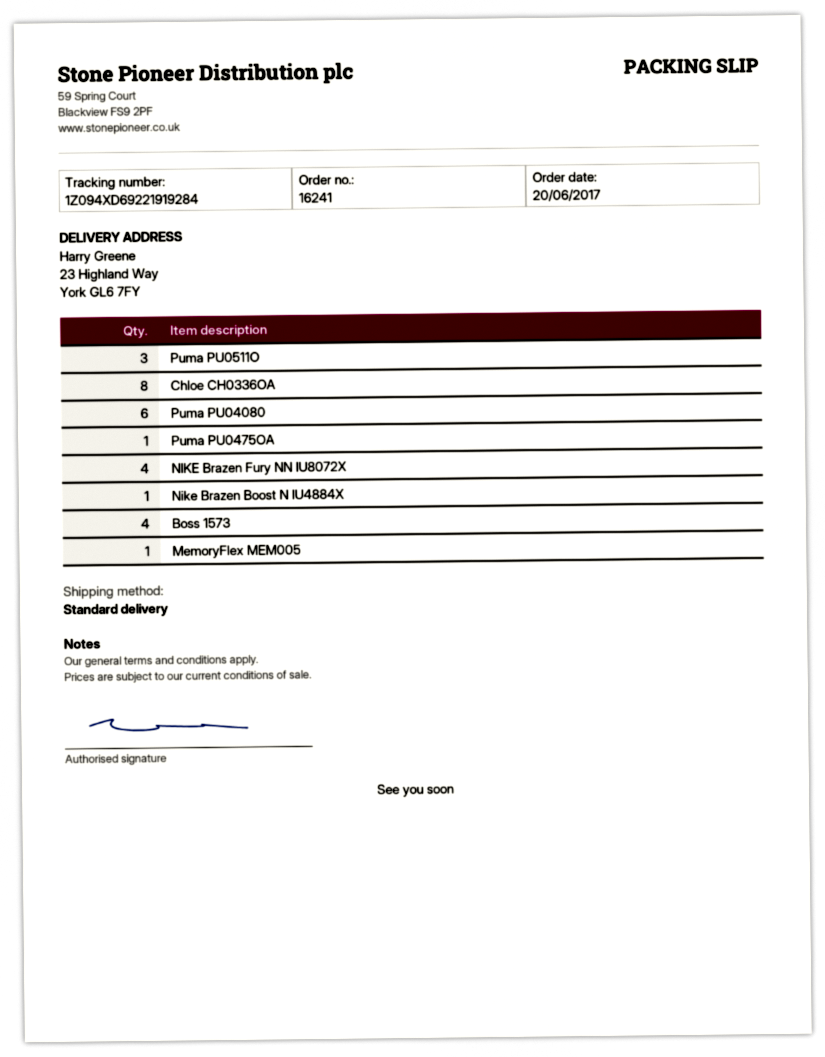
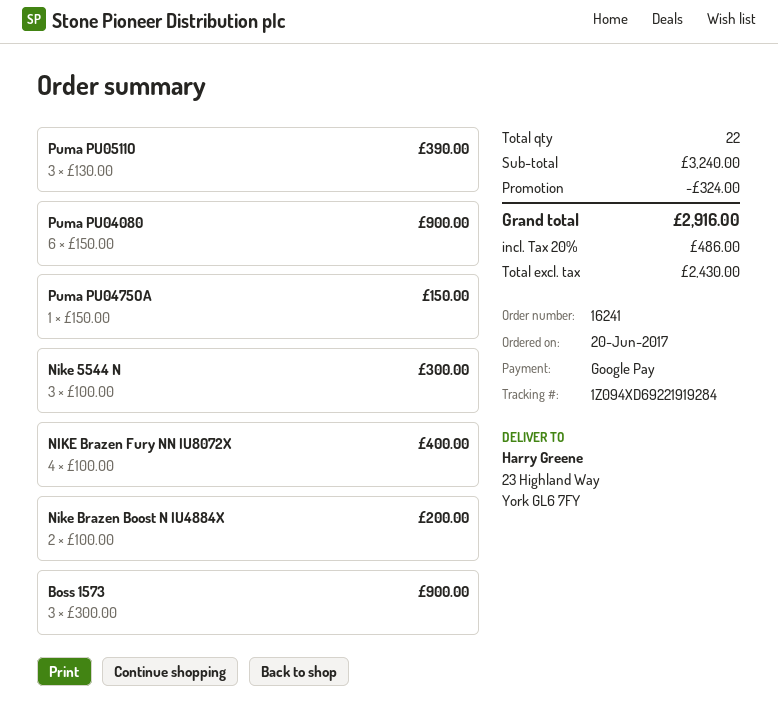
Chloe CH0336OA: 8 -> none
Nike Brazen Boost N IU4884X: 1 -> 2
Boss 1573: 4 -> 3
MemoryFlex MEM005: 1 -> none
Nike 5544 N: none -> 3

